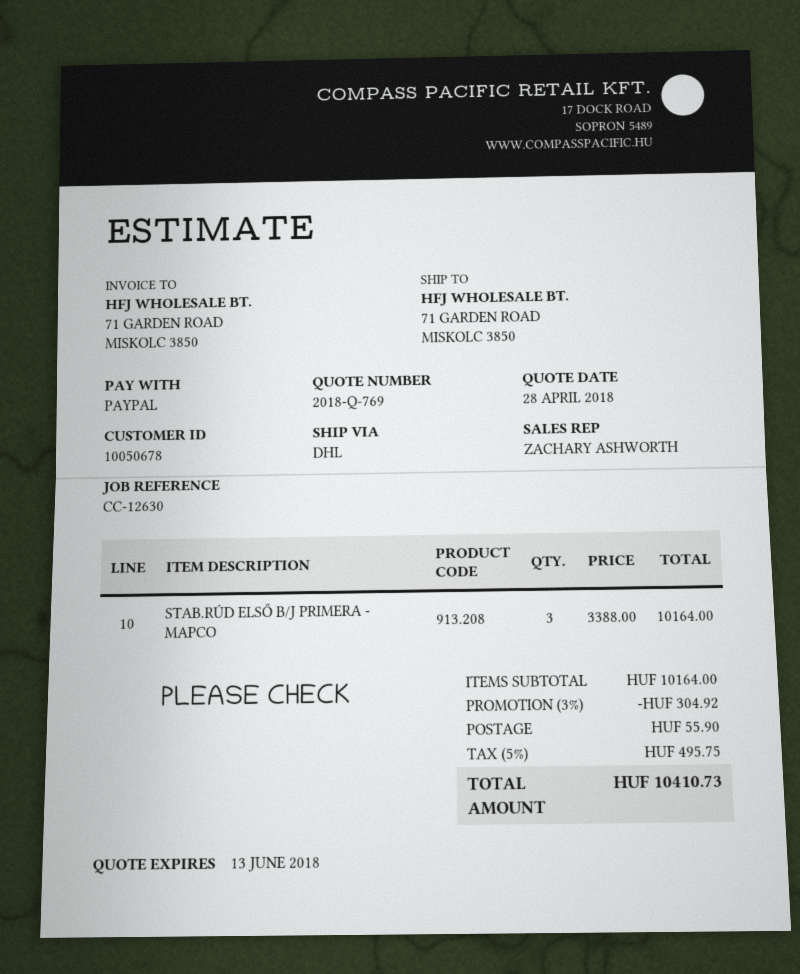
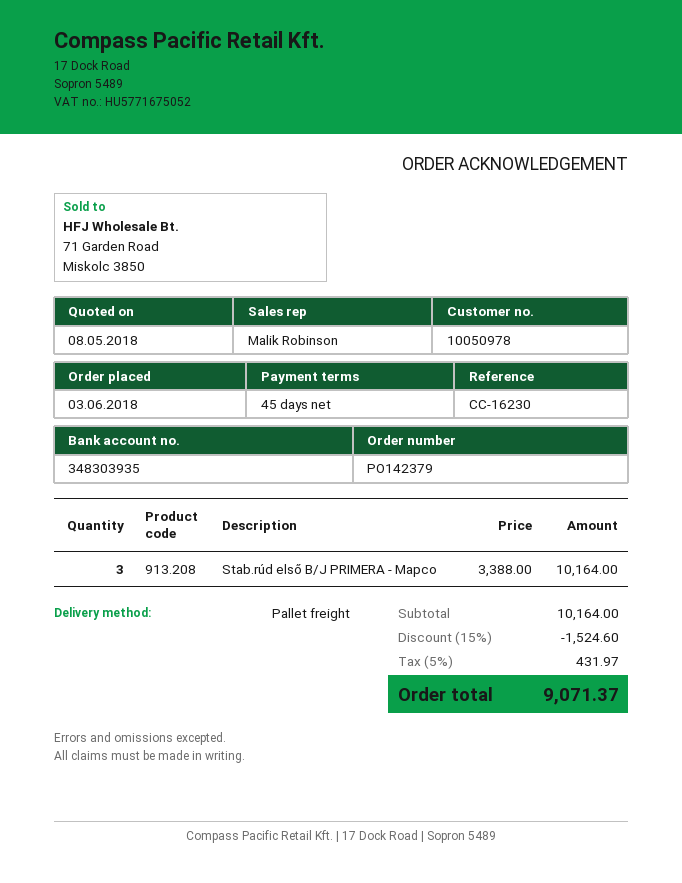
quote date: 2018-04-28 -> 2018-05-08
customer number: 10050678 -> 10050978
reference: CC-12630 -> CC-16230
sales rep: ZACHARY ASHWORTH -> Malik Robinson
shipping method: DHL -> pallet freight
discount: 3% = 304.92 -> 15% = 1524.60
shipping: 55.90 -> none
tax: 5% = 495.75 -> 5% = 431.97
total: 10410.73 -> 9071.37

